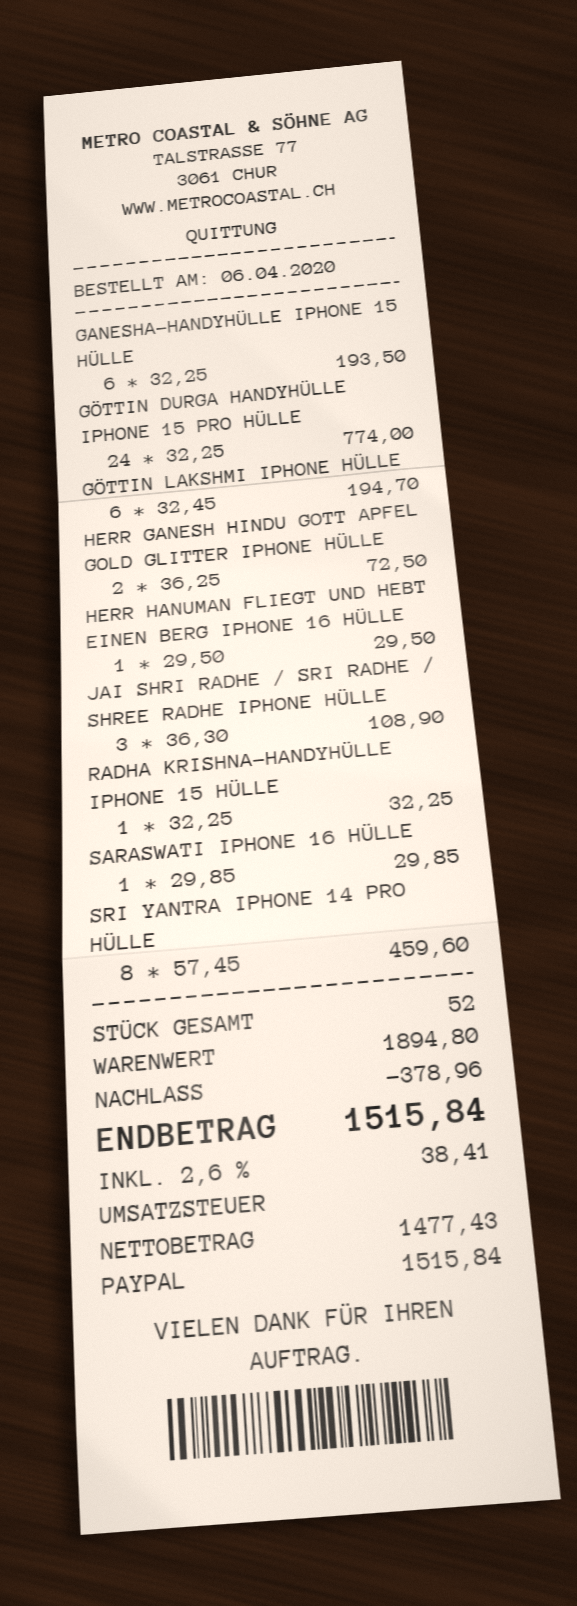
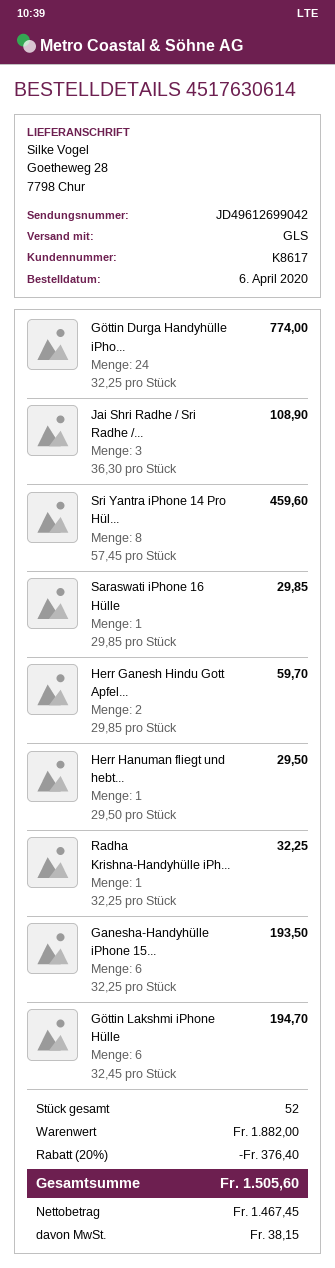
HERR GANESH HINDU GOTT APFEL GOLD GLITTER IPHONE HÜLLE: 2 x 36.25 = 72.50 -> 2 x 29.85 = 59.70
subtotal: 1894.80 -> 1882.00
discount: 378.96 -> 376.40
net: 1477.43 -> 1467.45
tax: 38.41 -> 38.15
total: 1515.84 -> 1505.60

